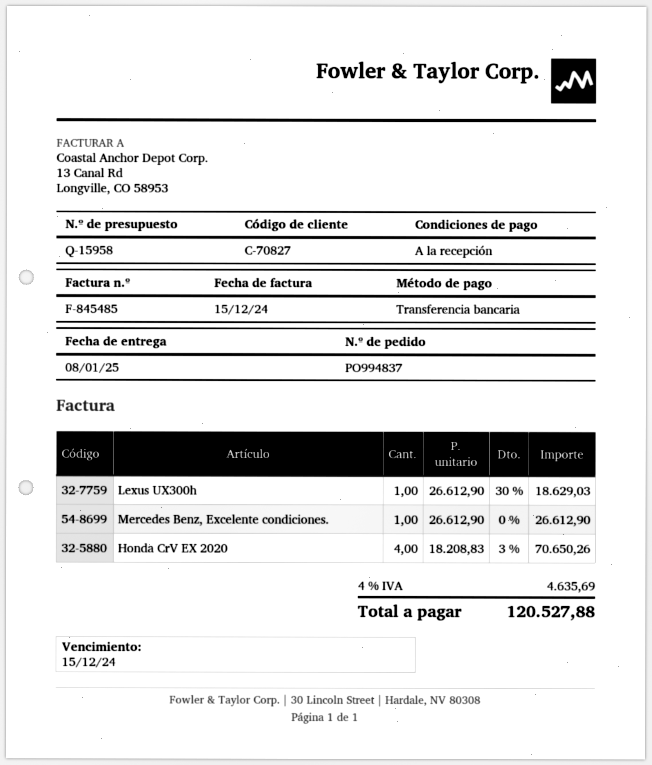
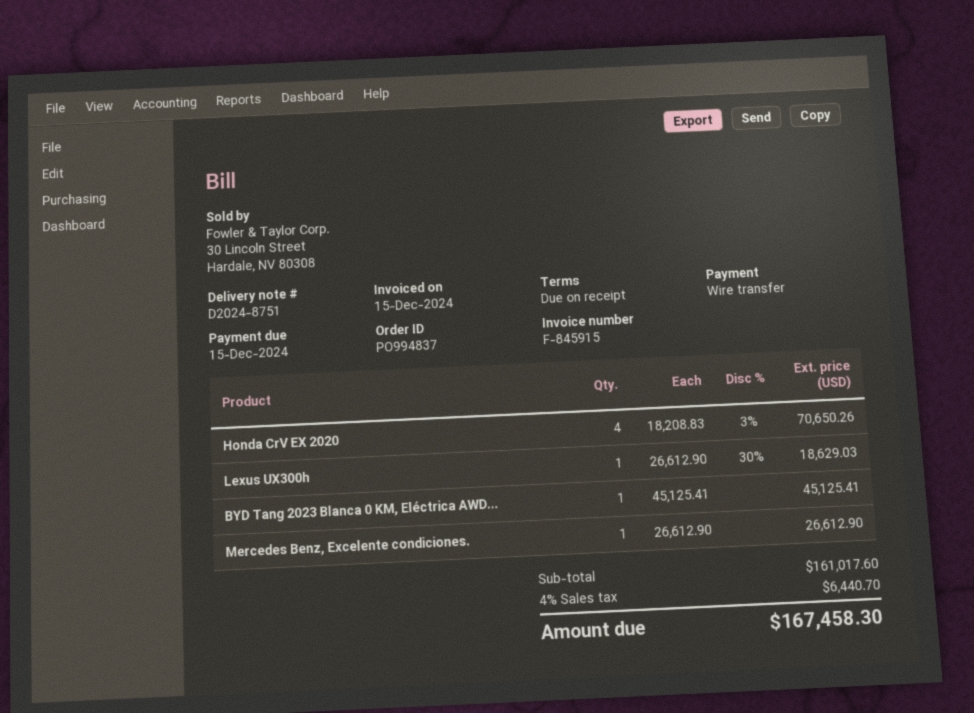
invoice number: F-845485 -> F-845915
BYD Tang 2023 Blanca 0 KM, Eléctrica AWD...: none -> 1 x 45125.41 = 45125.41
tax: 4% = 4635.69 -> 4% = 6440.70
total: 120527.88 -> 167458.30

